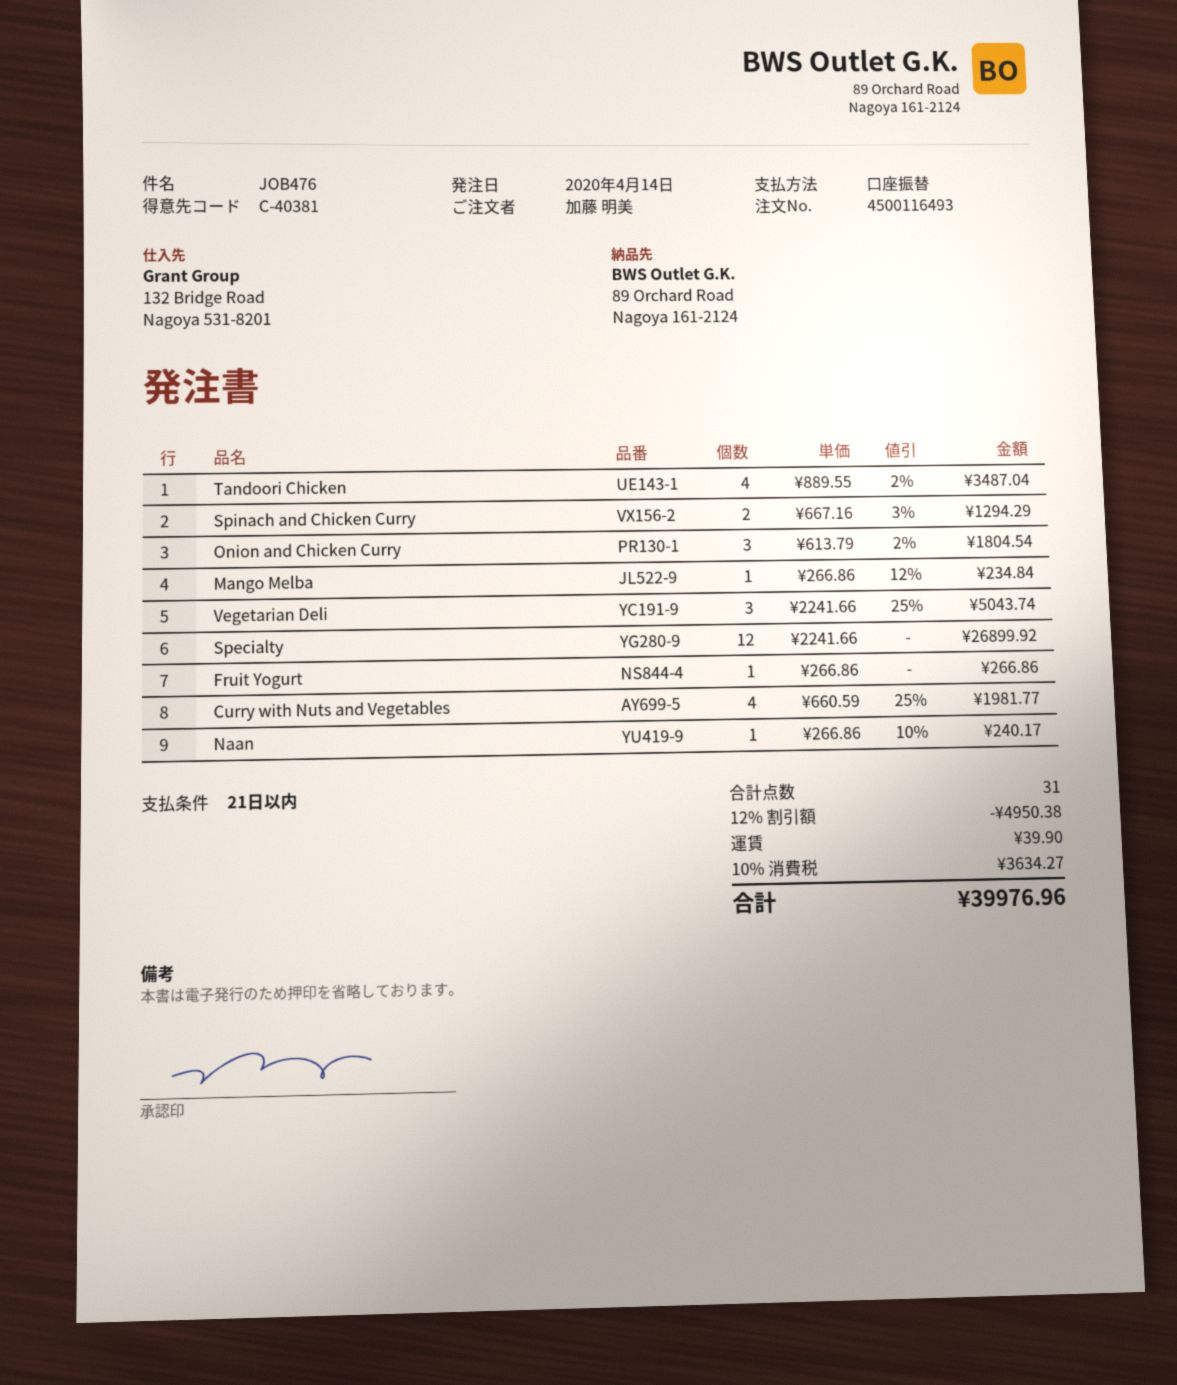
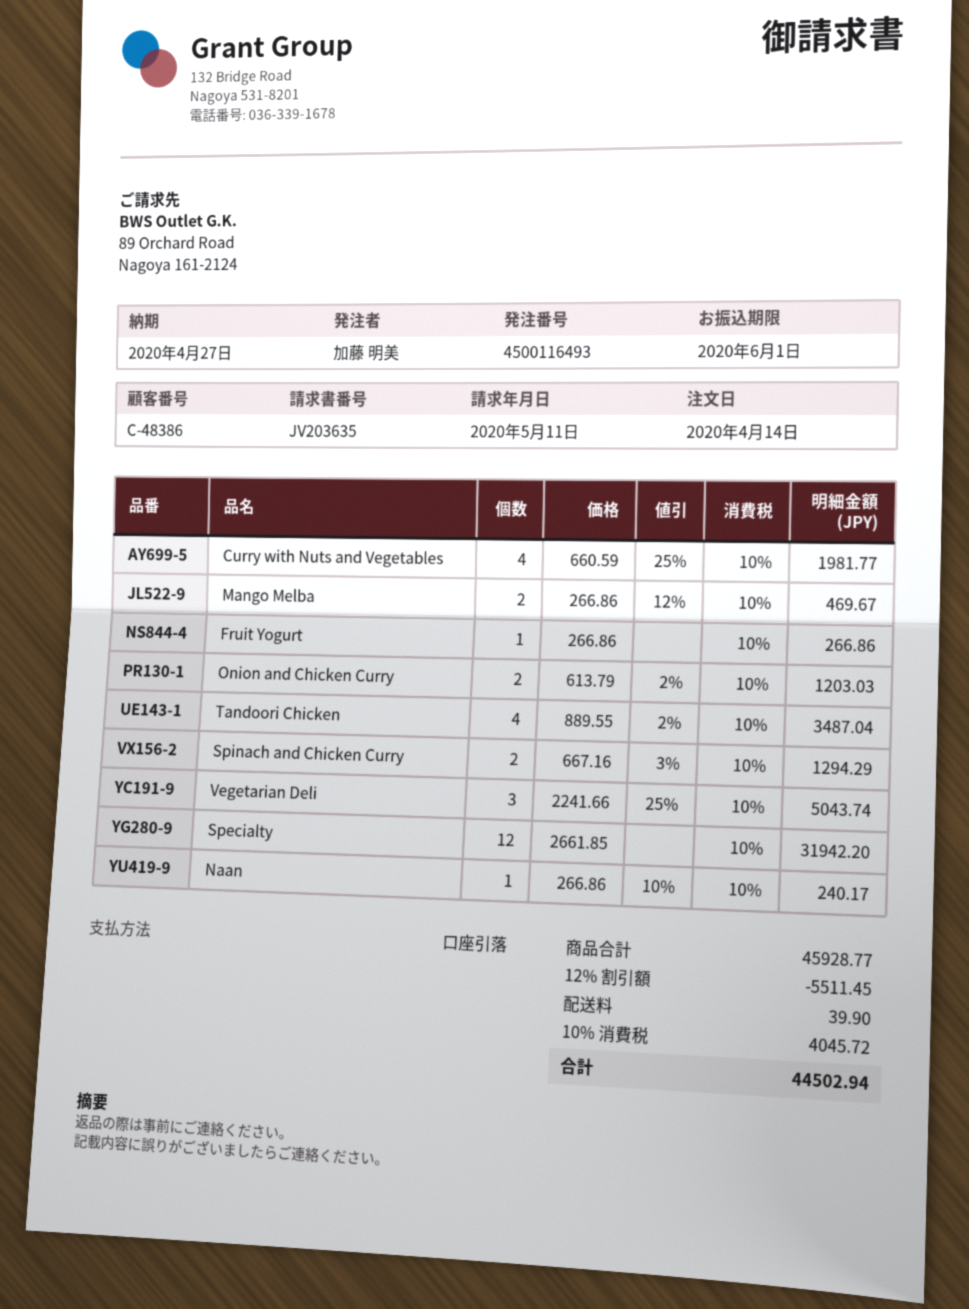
customer number: C-40381 -> C-48386
Onion and Chicken Curry: 3 x 613.79 - 2% = 1804.54 -> 2 x 613.79 - 2% = 1203.03
Mango Melba: 1 x 266.86 - 12% = 234.84 -> 2 x 266.86 - 12% = 469.67
Specialty: 12 x 2241.66 = 26899.92 -> 12 x 2661.85 = 31942.20
discount: 12% = 4950.38 -> 12% = 5511.45
tax: 10% = 3634.27 -> 10% = 4045.72
total: 39976.96 -> 44502.94

